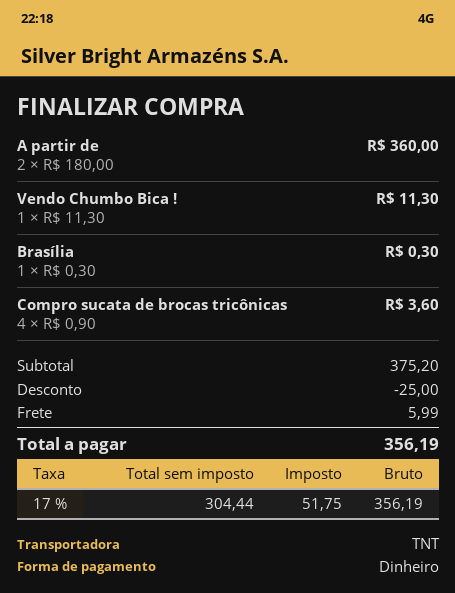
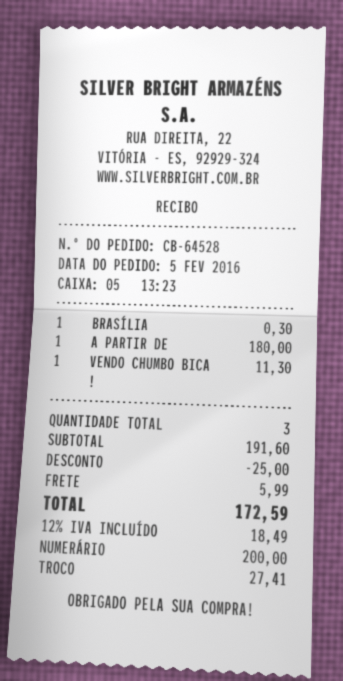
A partir de: 2 x 180.00 = 360.00 -> 1 x 180.00 = 180.00
Compro sucata de brocas tricônicas: 4 x 0.90 = 3.60 -> none
subtotal: 375.20 -> 191.60
tax: 17% = 51.75 -> 12% = 18.49
total: 356.19 -> 172.59

